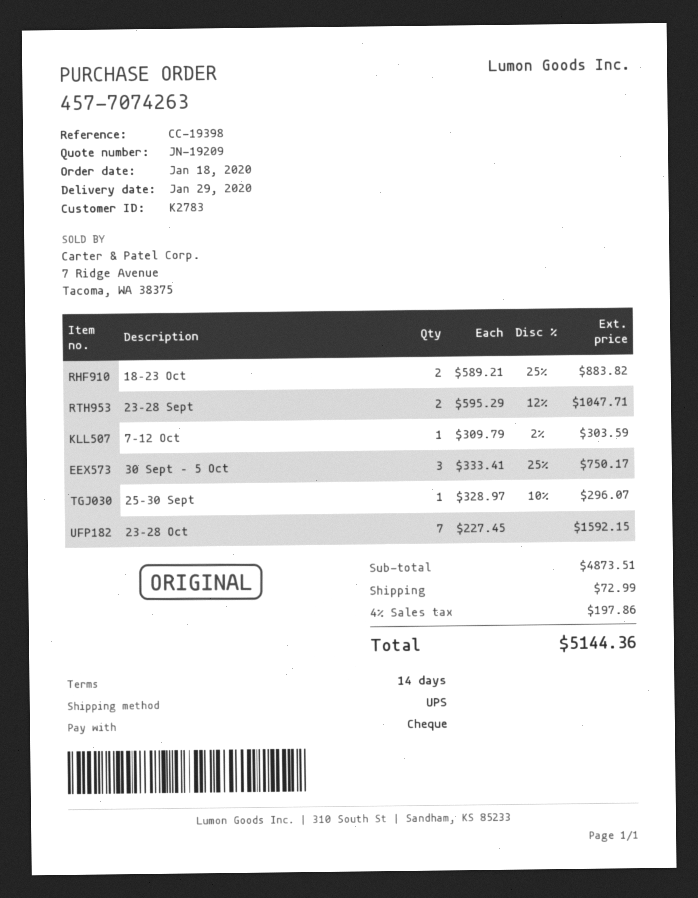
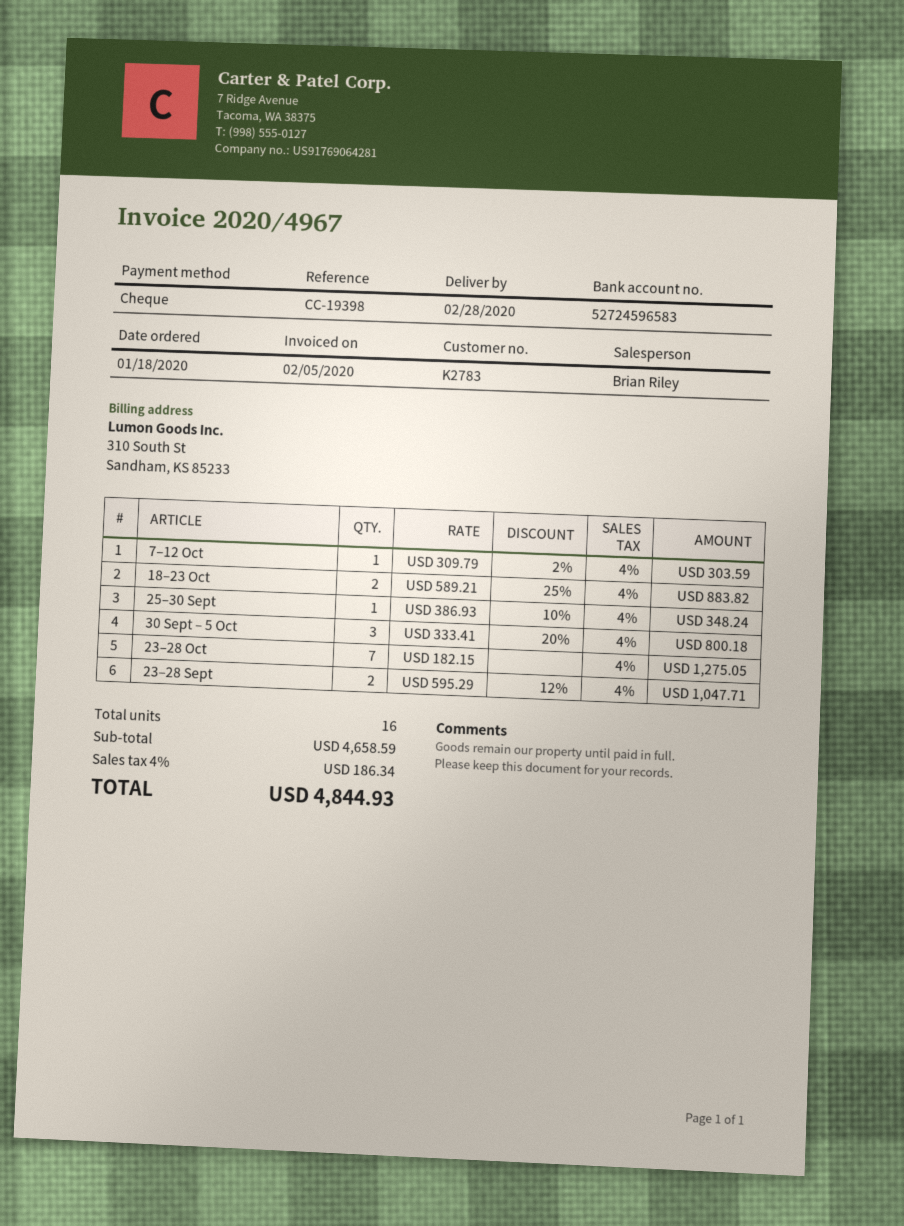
delivery date: 2020-01-29 -> 2020-02-28
30 Sept – 5 Oct: 3 x 333.41 - 25% = 750.17 -> 3 x 333.41 - 20% = 800.18
25–30 Sept: 1 x 328.97 - 10% = 296.07 -> 1 x 386.93 - 10% = 348.24
23–28 Oct: 7 x 227.45 = 1592.15 -> 7 x 182.15 = 1275.05
subtotal: 4873.51 -> 4658.59
shipping: 72.99 -> none
tax: 4% = 197.86 -> 4% = 186.34
total: 5144.36 -> 4844.93

